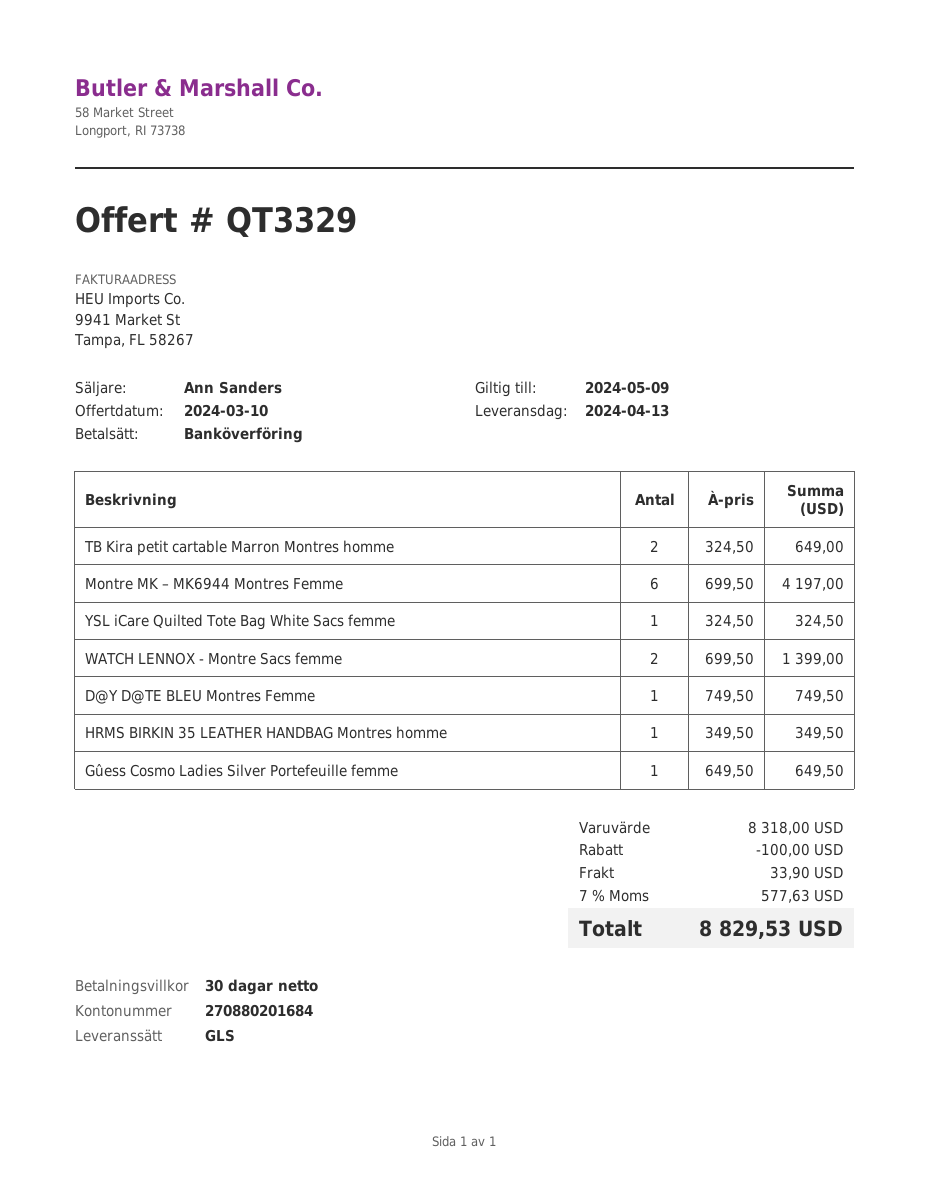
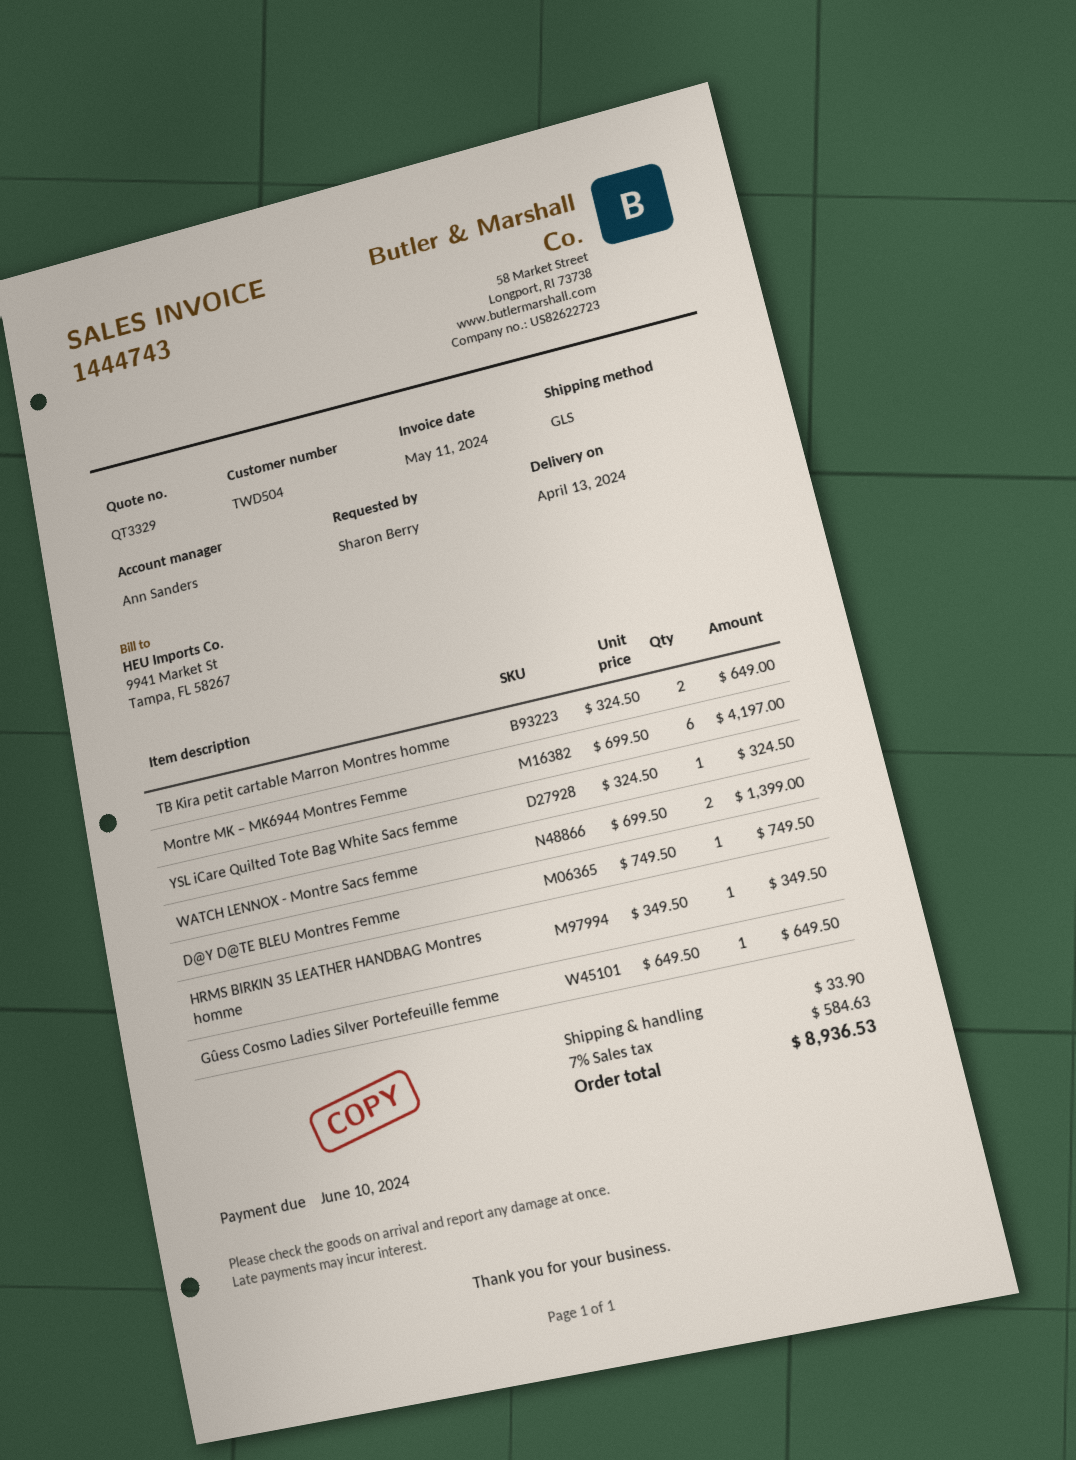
discount: 100.00 -> none
tax: 7% = 577.63 -> 7% = 584.63
total: 8829.53 -> 8936.53

